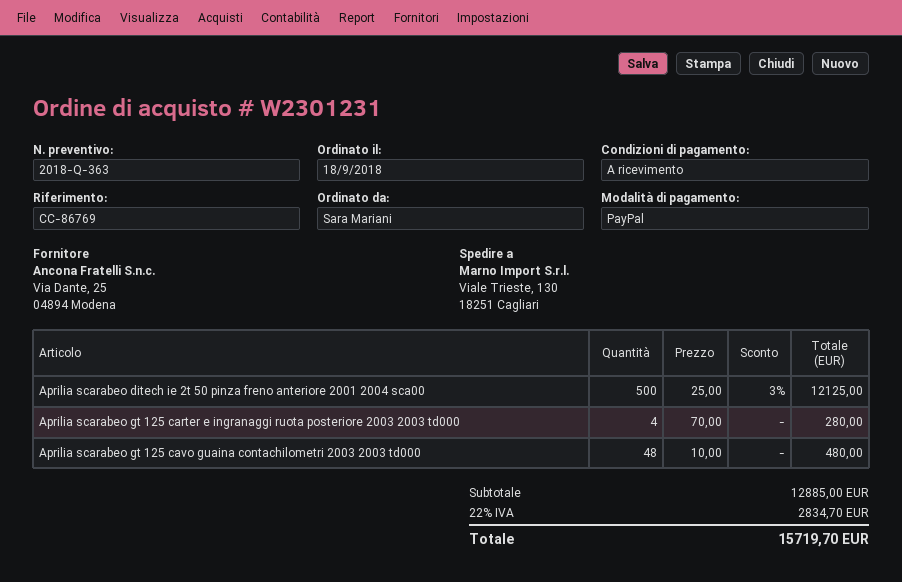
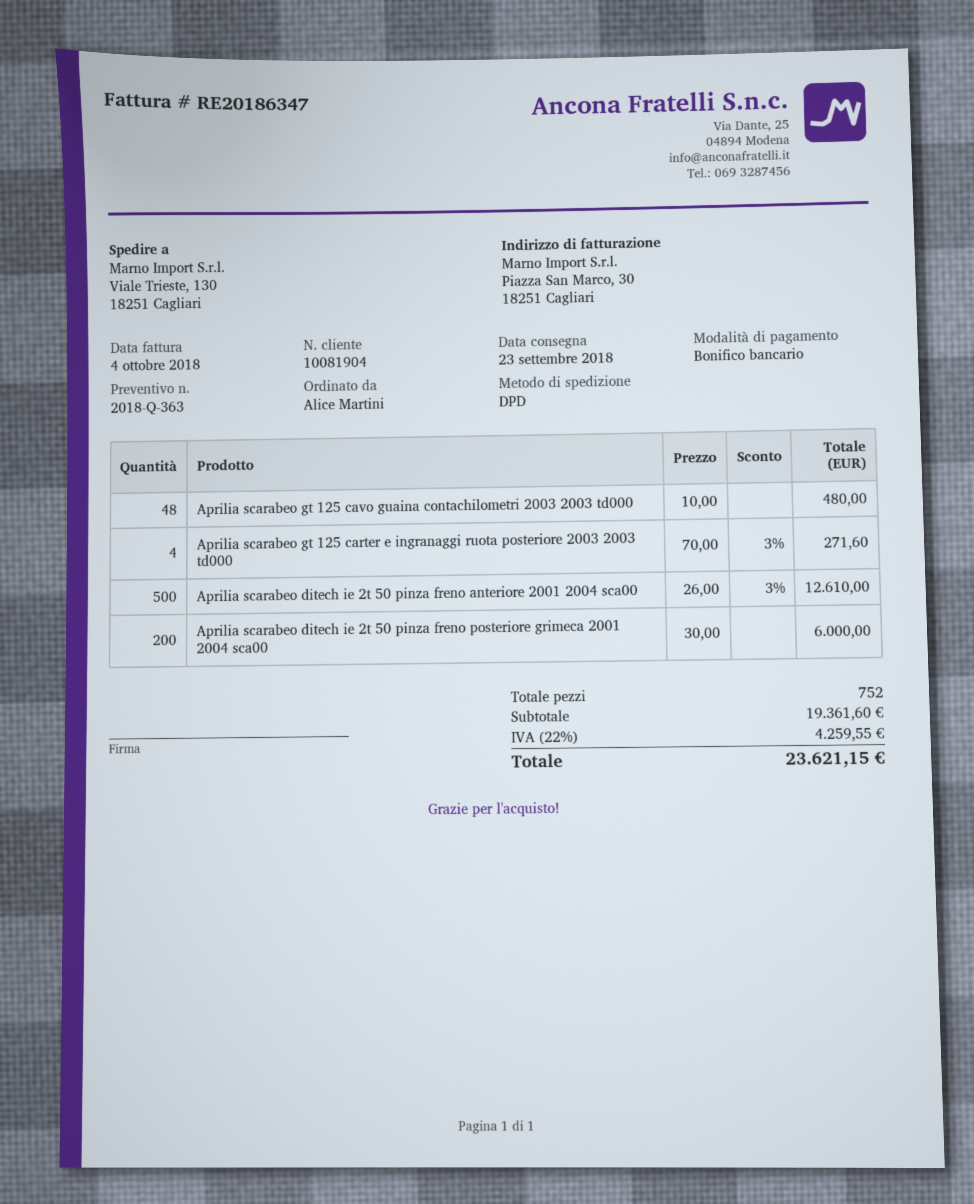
ordered by: Sara Mariani -> Alice Martini
payment method: PayPal -> bank transfer
Aprilia scarabeo ditech ie 2t 50 pinza freno anteriore 2001 2004 sca00: 500 x 25.00 - 3% = 12125.00 -> 500 x 26.00 - 3% = 12610.00
Aprilia scarabeo gt 125 carter e ingranaggi ruota posteriore 2003 2003 td000: 4 x 70.00 = 280.00 -> 4 x 70.00 - 3% = 271.60
Aprilia scarabeo ditech ie 2t 50 pinza freno posteriore grimeca 2001 2004 sca00: none -> 200 x 30.00 = 6000.00
subtotal: 12885.00 -> 19361.60
tax: 22% = 2834.70 -> 22% = 4259.55
total: 15719.70 -> 23621.15

